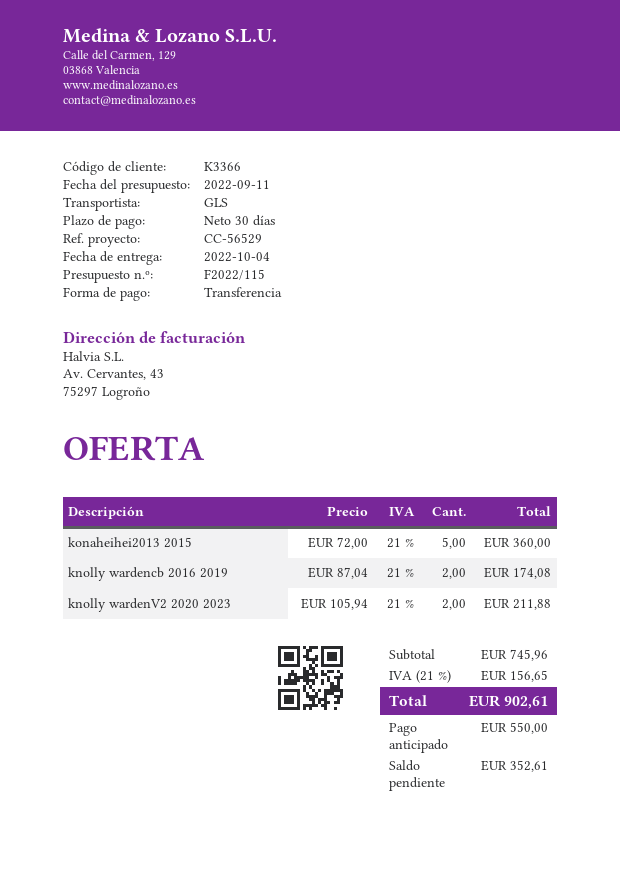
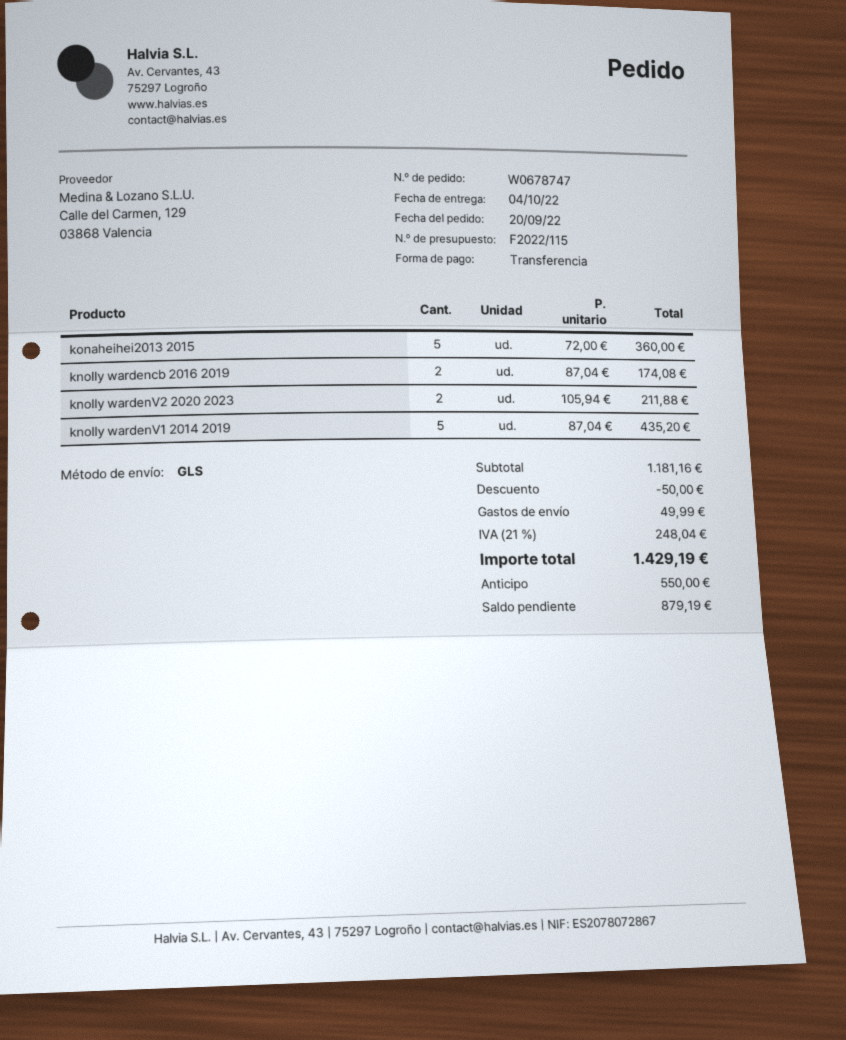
knolly wardenV1 2014 2019: none -> 5 x 87.04 = 435.20
subtotal: 745.96 -> 1181.16
discount: none -> 50.00
shipping: none -> 49.99
tax: 21% = 156.65 -> 21% = 248.04
total: 902.61 -> 1429.19
balance: 352.61 -> 879.19

